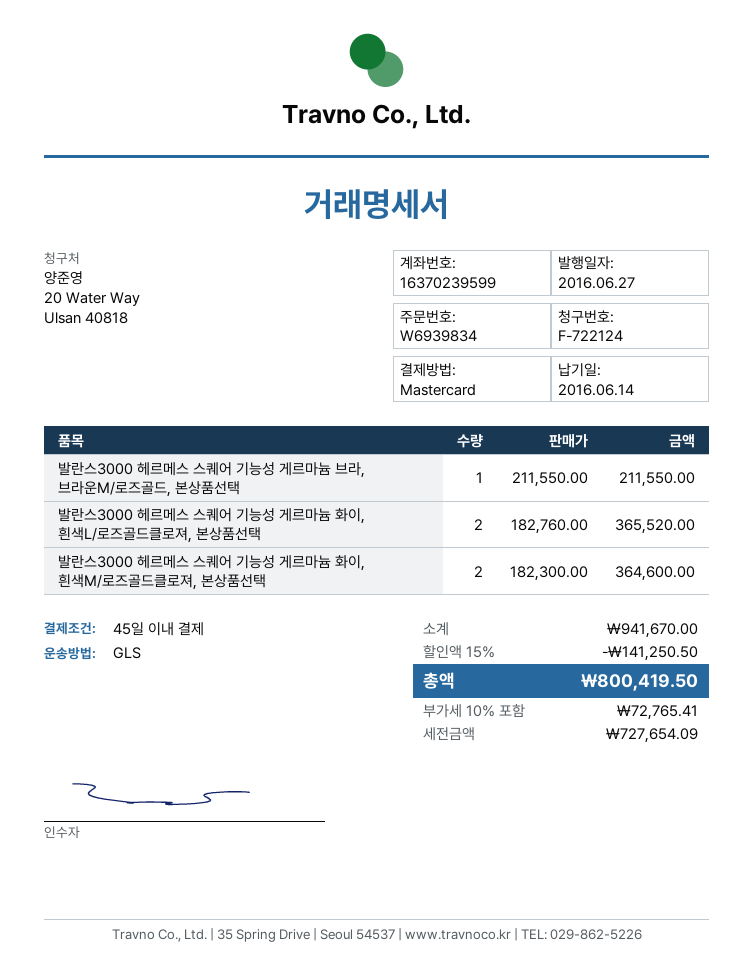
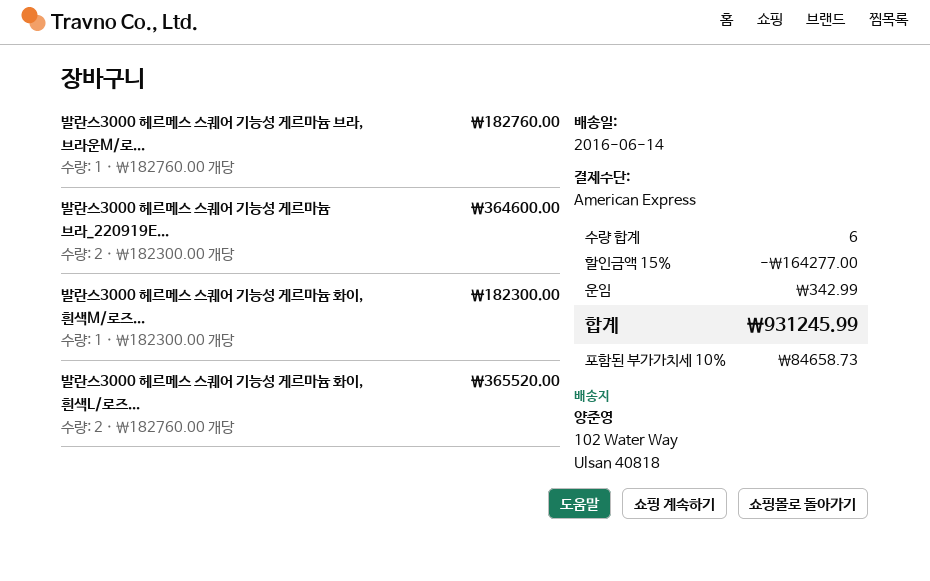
payment method: Mastercard -> American Express
발란스3000 헤르메스 스퀘어 기능성 게르마늄 브라, 브라운M/로즈골드, 본상품선택: 1 x 211550.00 = 211550.00 -> 1 x 182760.00 = 182760.00
발란스3000 헤르메스 스퀘어 기능성 게르마늄 화이, 흰색M/로즈골드클로져, 본상품선택: 2 x 182300.00 = 364600.00 -> 1 x 182300.00 = 182300.00
발란스3000 헤르메스 스퀘어 기능성 게르마늄 브라_220919E...: none -> 2 x 182300.00 = 364600.00
discount: 15% = 141250.50 -> 15% = 164277.00
shipping: none -> 342.99
tax: 10% = 72765.41 -> 10% = 84658.73
total: 800419.50 -> 931245.99

